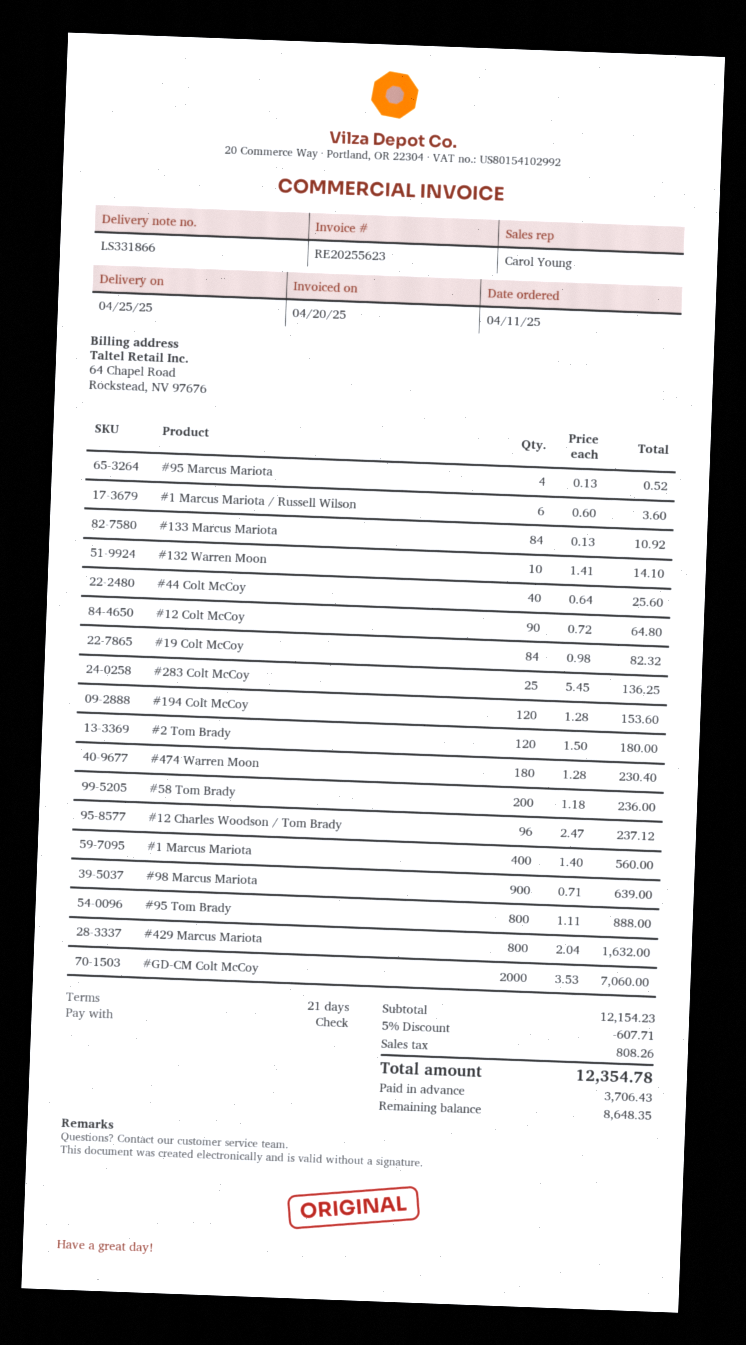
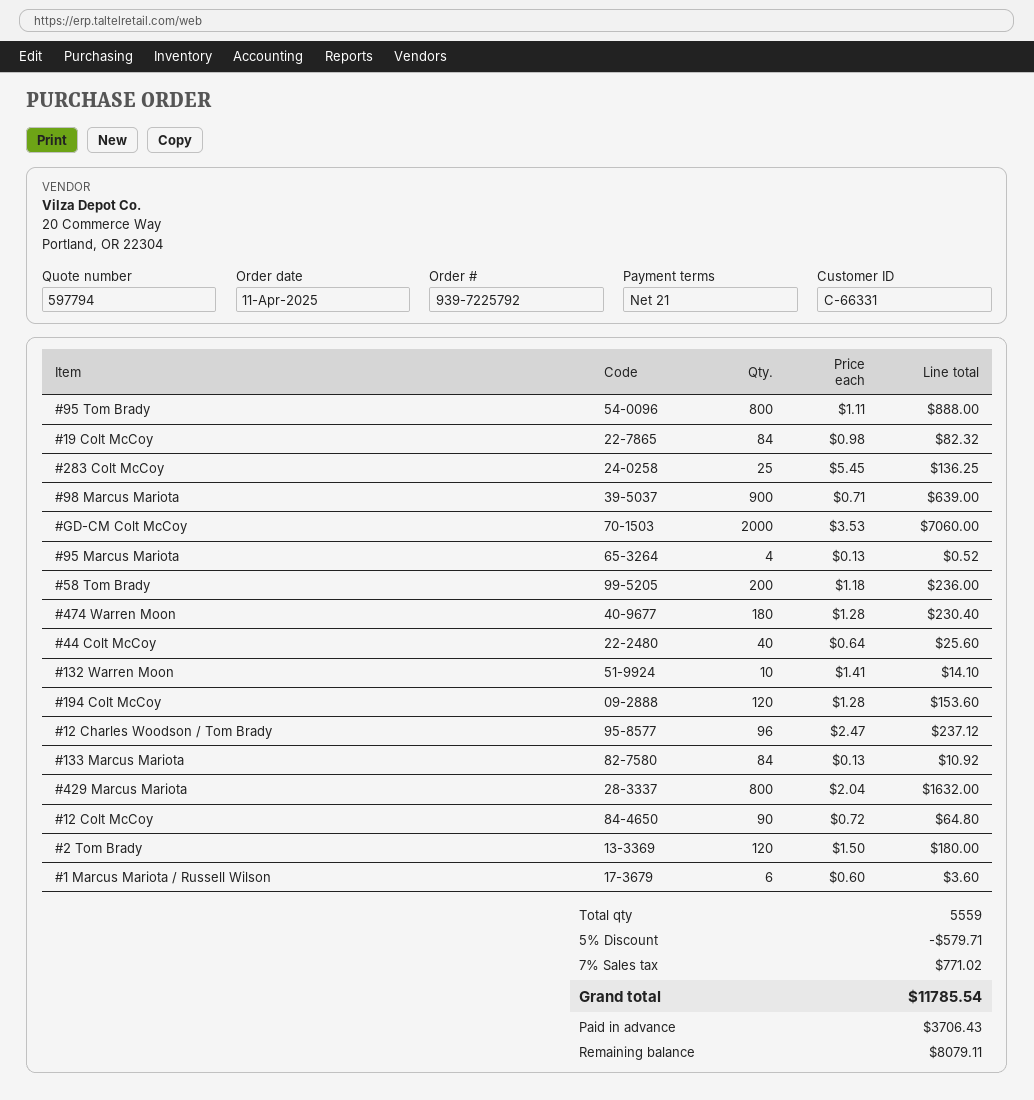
#1 Marcus Mariota: 400 x 1.40 = 560.00 -> none
discount: 5% = 607.71 -> 5% = 579.71
tax: 808.26 -> 771.02
total: 12354.78 -> 11785.54
balance: 8648.35 -> 8079.11

